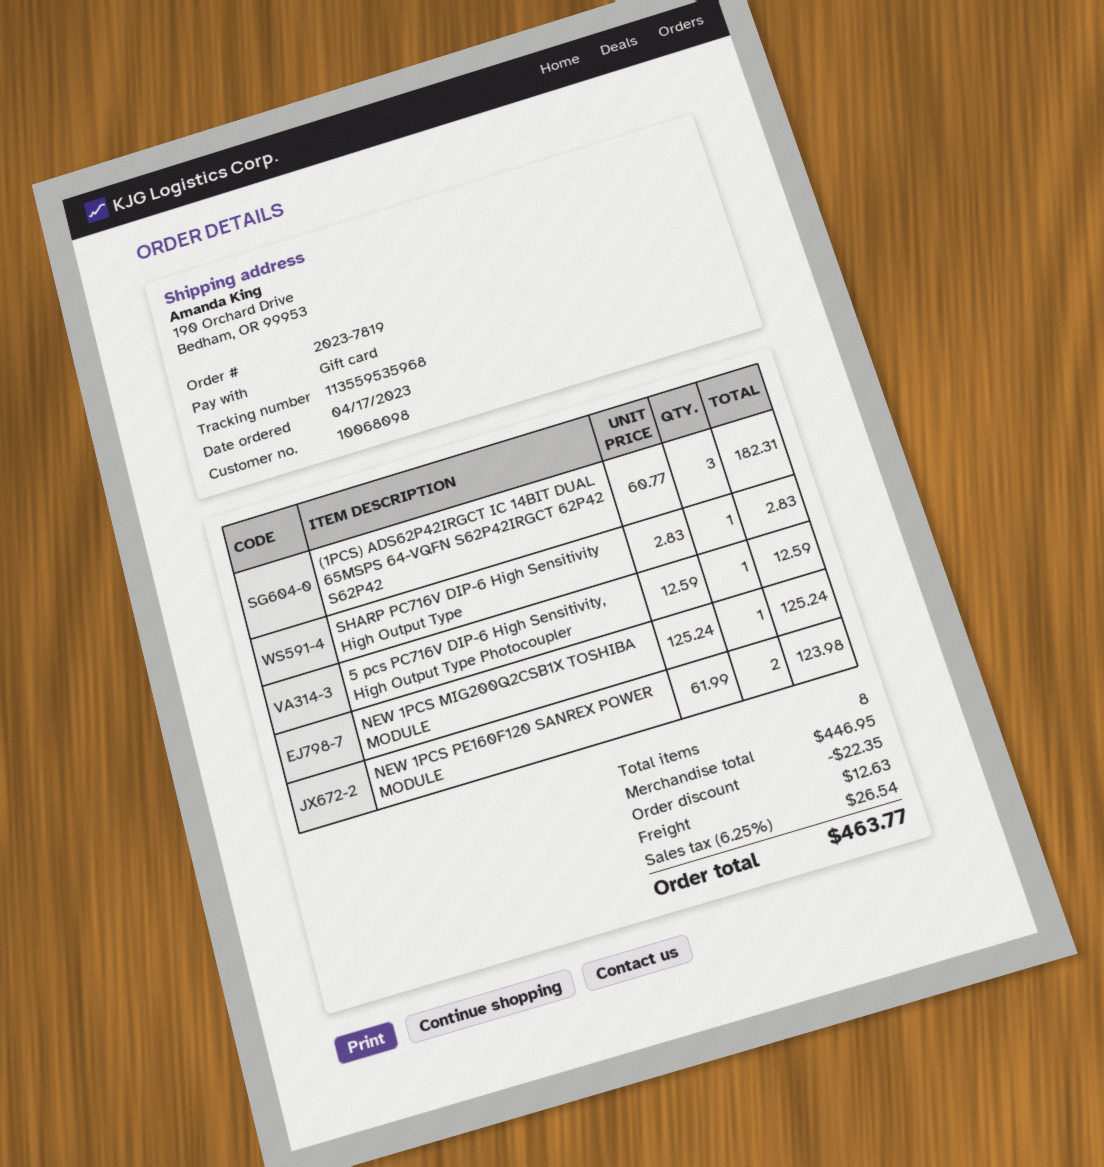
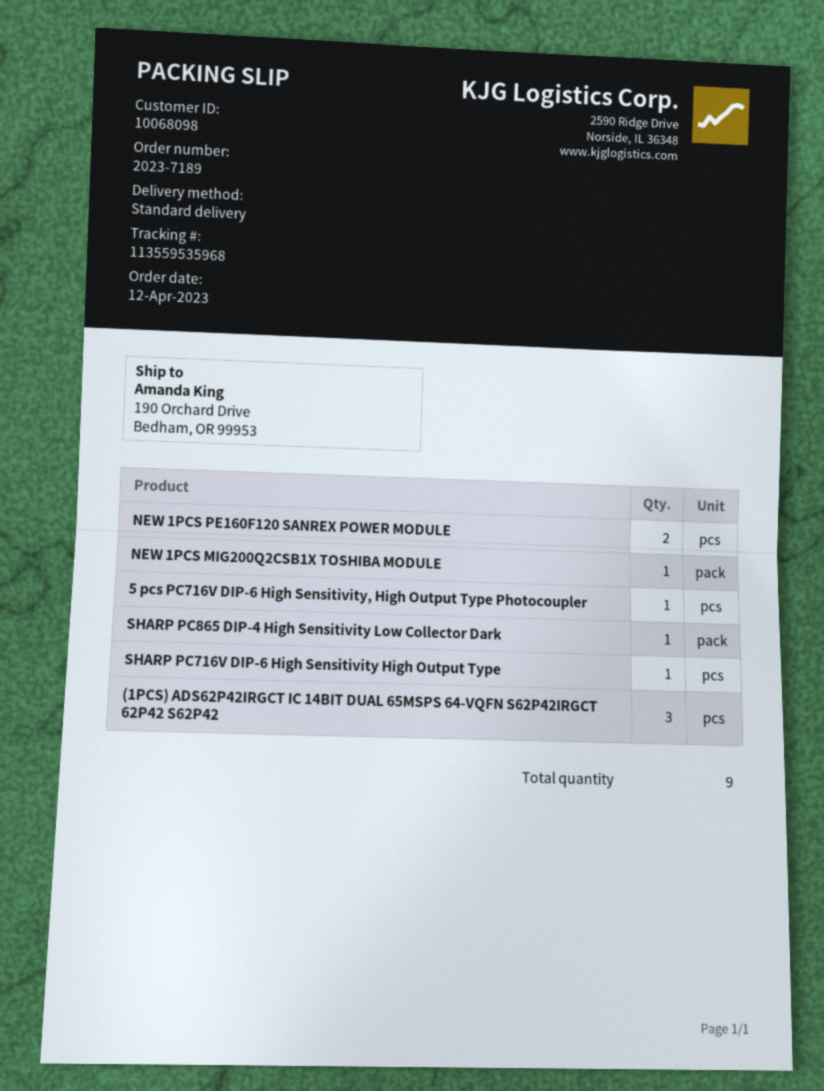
order number: 2023-7819 -> 2023-7189
order date: 2023-04-17 -> 2023-04-12
SHARP PC865 DIP-4 High Sensitivity Low Collector Dark: none -> 1
total quantity: 8 -> 9

